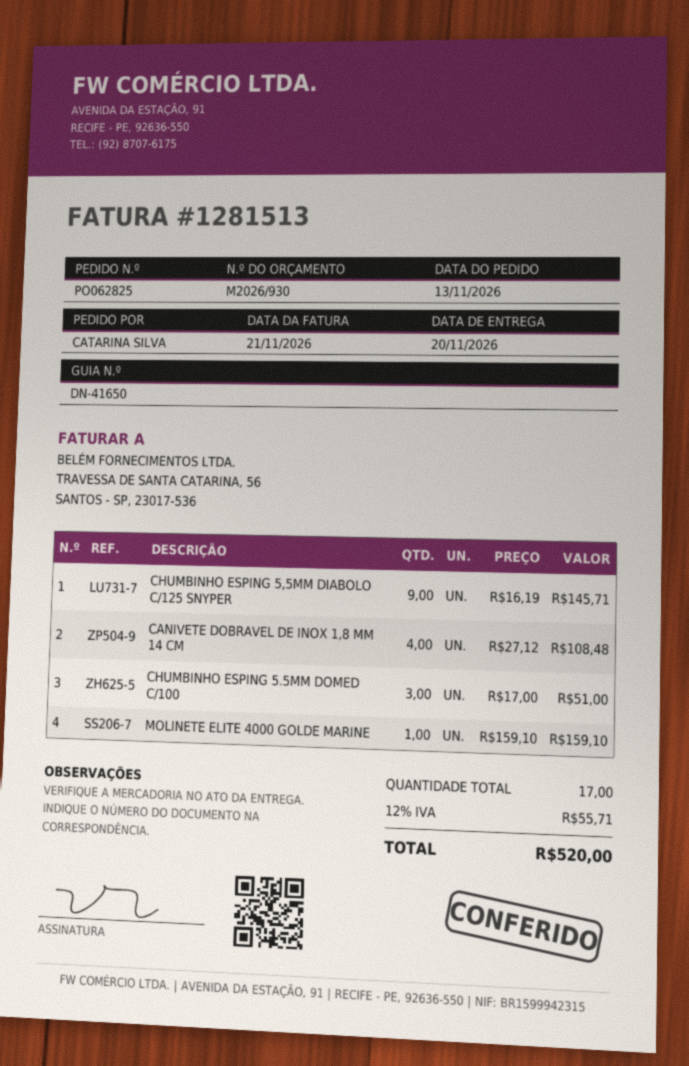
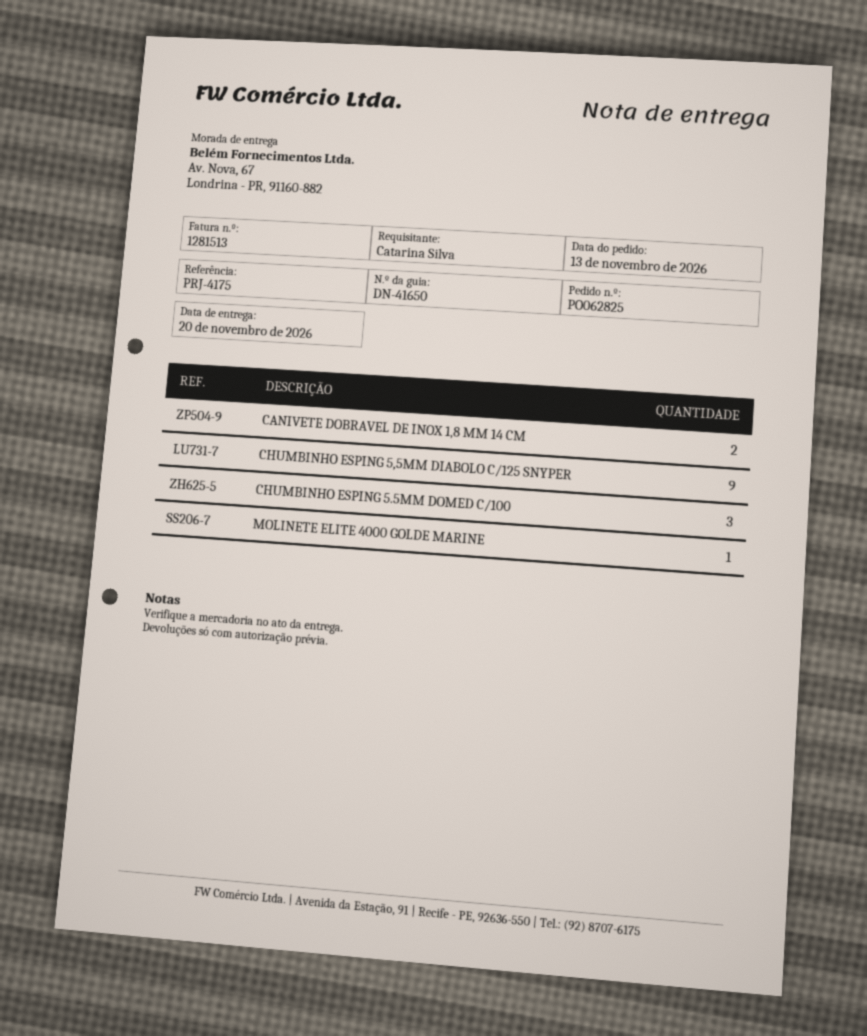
CANIVETE DOBRAVEL DE INOX 1,8 MM 14 CM: 4 -> 2

